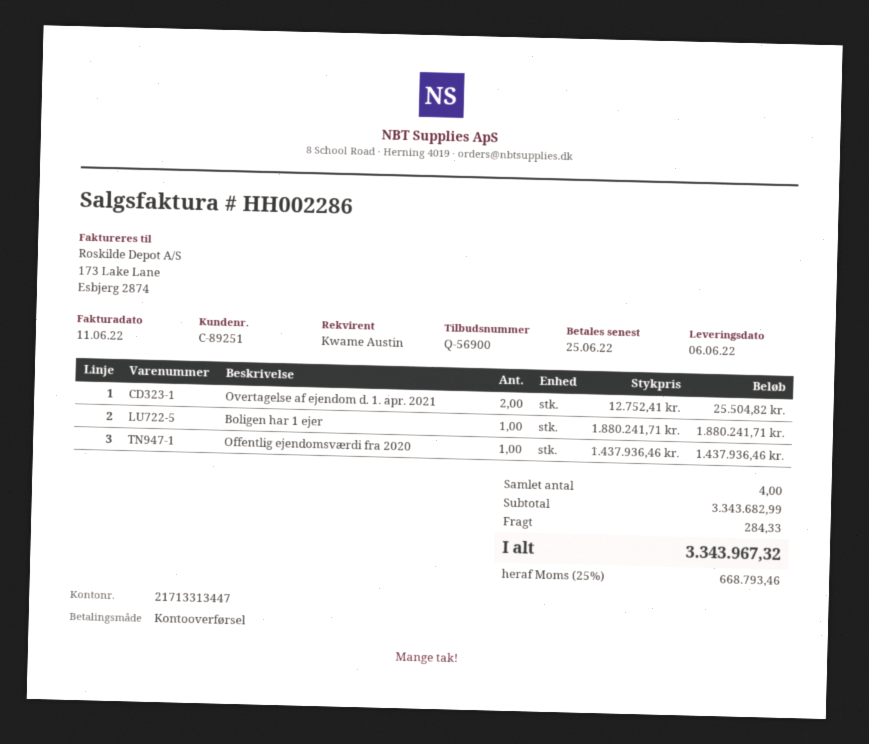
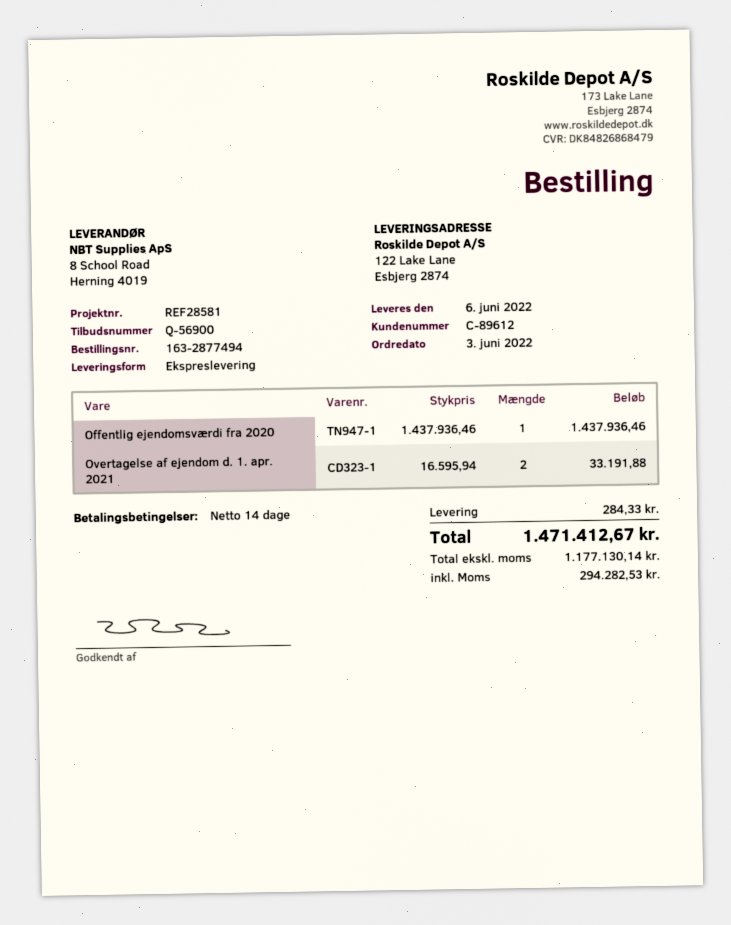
customer number: C-89251 -> C-89612
Overtagelse af ejendom d. 1. apr. 2021: 2 x 12752.41 = 25504.82 -> 2 x 16595.94 = 33191.88
Boligen har 1 ejer: 1 x 1880241.71 = 1880241.71 -> none
tax: 668793.46 -> 294282.53
total: 3343967.32 -> 1471412.67

